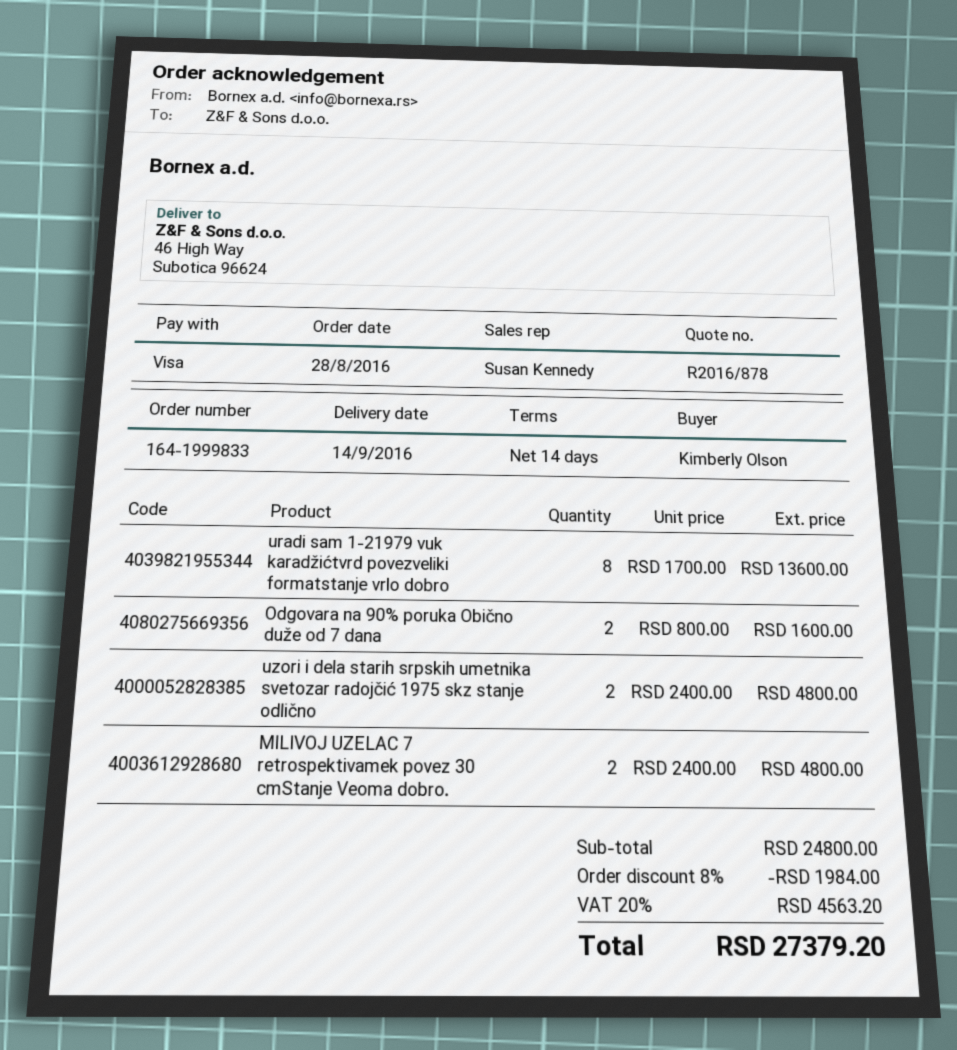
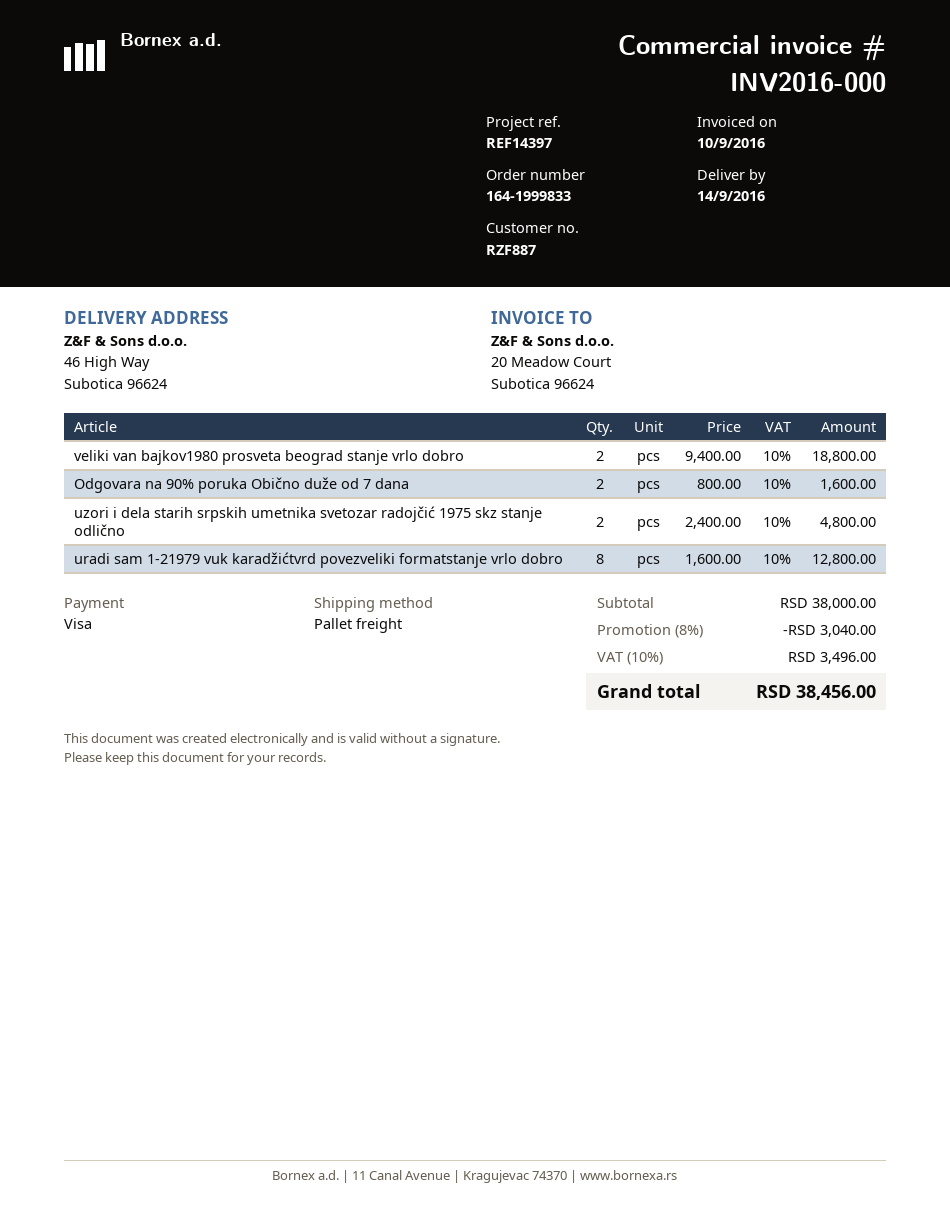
uradi sam 1-21979 vuk karadžićtvrd povezveliki formatstanje vrlo dobro: 8 x 1700.00 = 13600.00 -> 8 x 1600.00 = 12800.00
MILIVOJ UZELAC 7 retrospektivamek povez 30 cmStanje Veoma dobro.: 2 x 2400.00 = 4800.00 -> none
veliki van bajkov1980 prosveta beograd stanje vrlo dobro: none -> 2 x 9400.00 = 18800.00
subtotal: 24800.00 -> 38000.00
discount: 8% = 1984.00 -> 8% = 3040.00
tax: 20% = 4563.20 -> 10% = 3496.00
total: 27379.20 -> 38456.00

